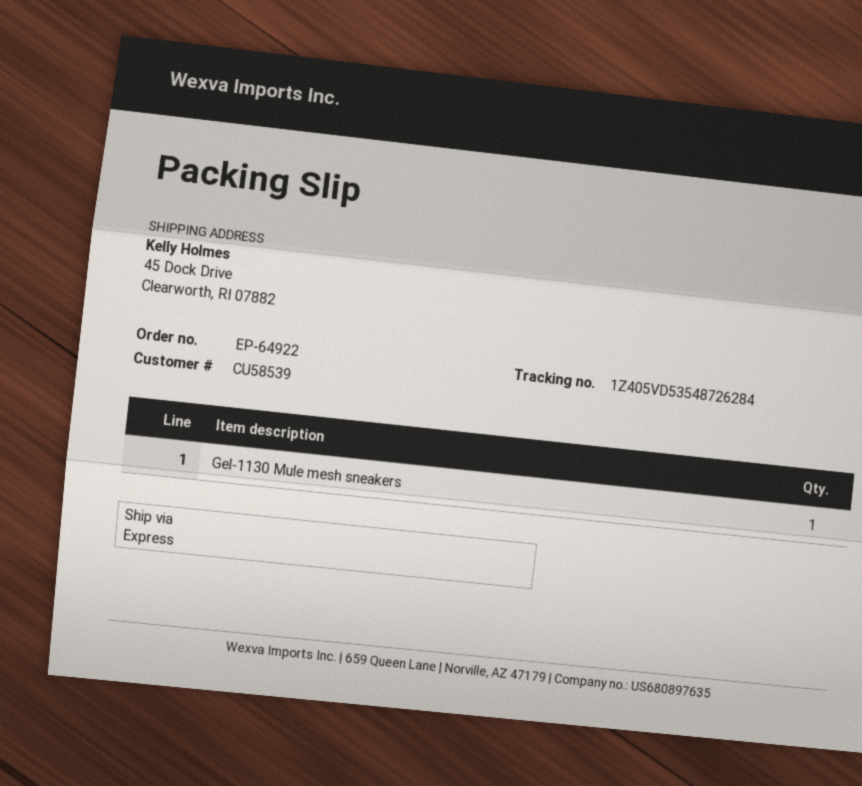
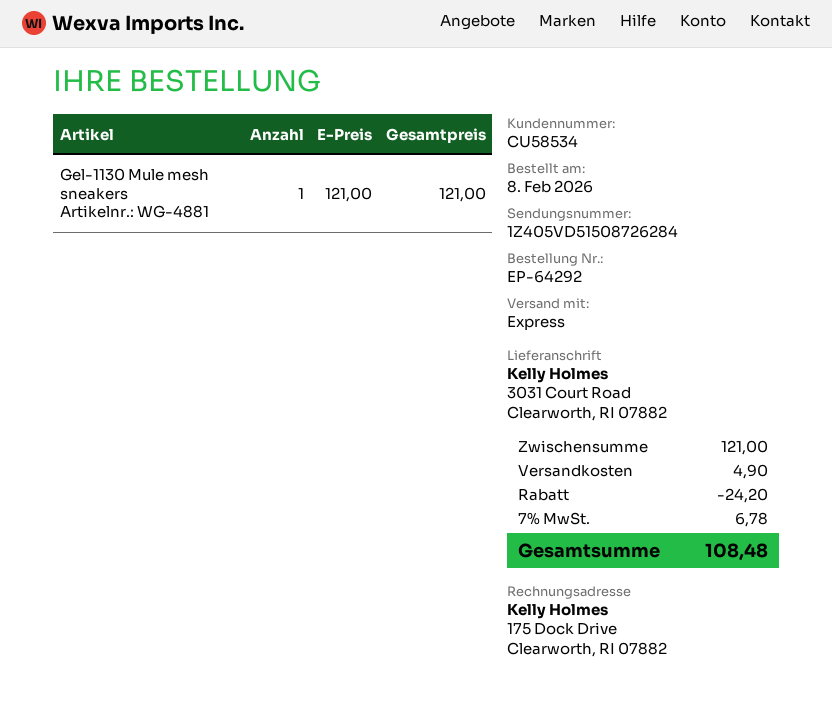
order number: EP-64922 -> EP-64292
customer number: CU58539 -> CU58534
tracking number: 1Z405VD53548726284 -> 1Z405VD51508726284
ship to: 45 Dock Drive, Clearworth, RI 07882 -> 3031 Court Road, Clearworth, RI 07882

